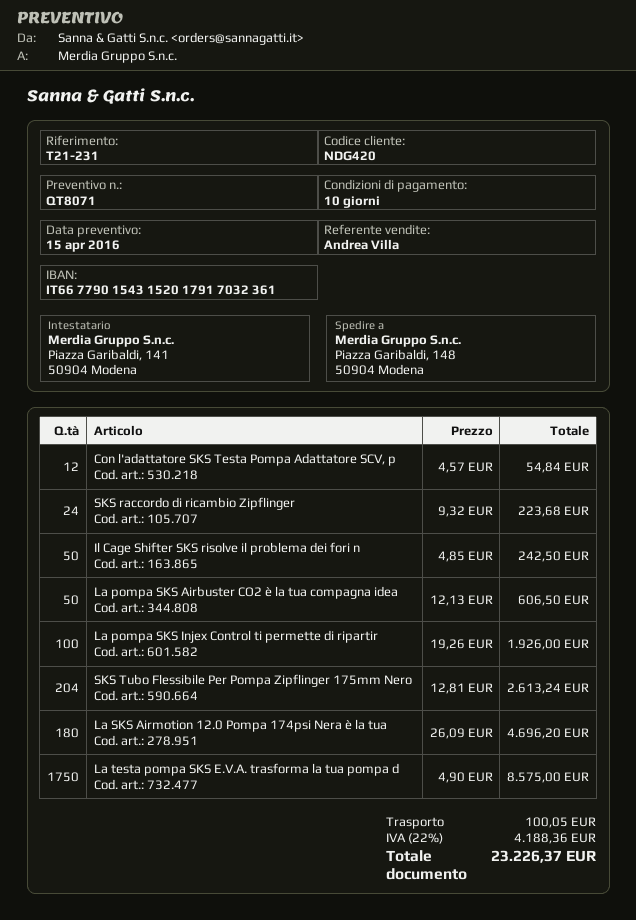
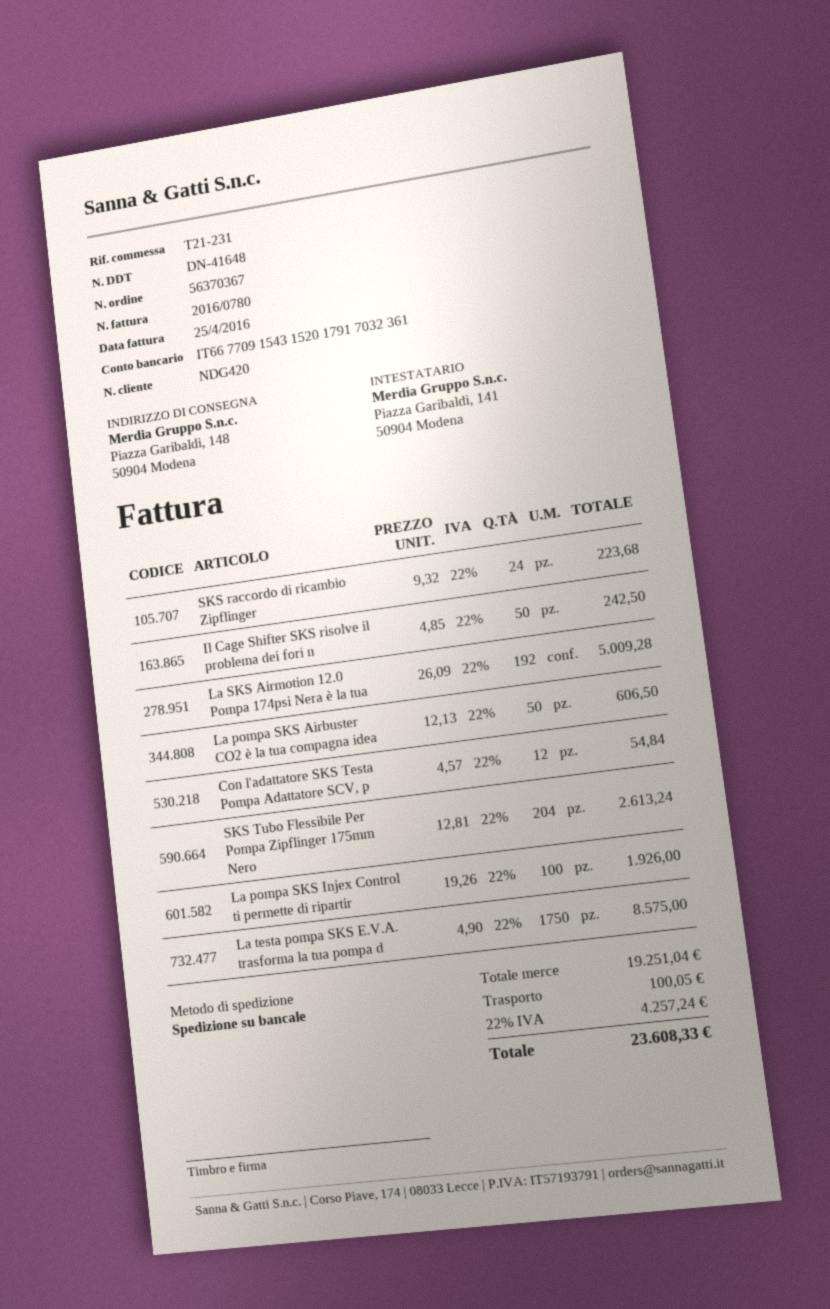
bank account: IT6677901543152017917032361 -> IT6677091543152017917032361
La SKS Airmotion 12.0 Pompa 174psi Nera è la tua: 180 x 26.09 = 4696.20 -> 192 x 26.09 = 5009.28
tax: 22% = 4188.36 -> 22% = 4257.24
total: 23226.37 -> 23608.33

